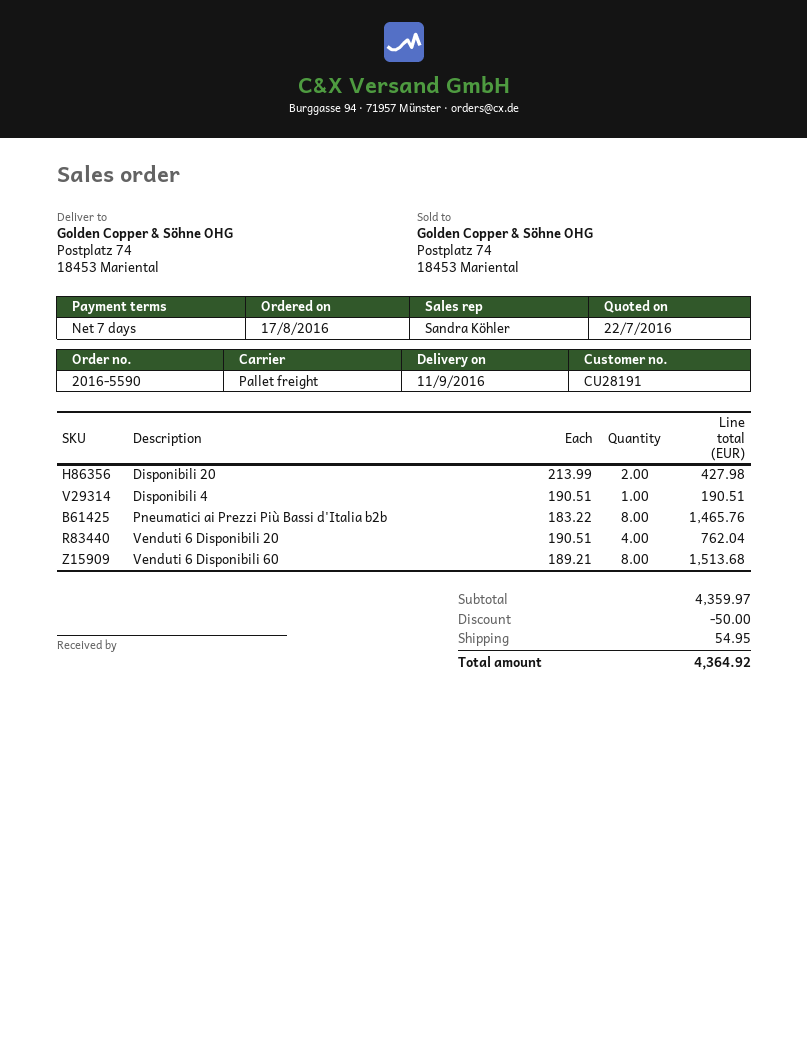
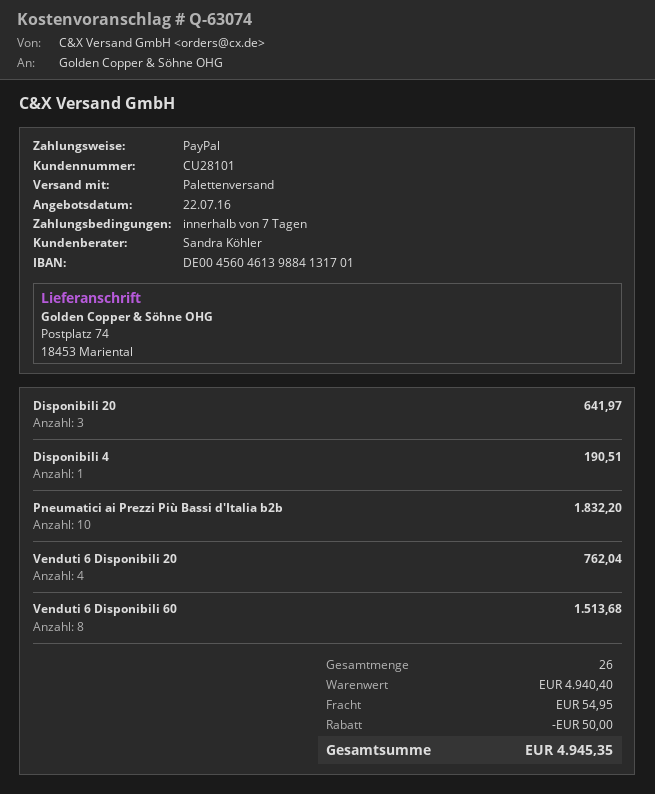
customer number: CU28191 -> CU28101
Disponibili 20: 2 for 427.98 -> 3 for 641.97
Pneumatici ai Prezzi Più Bassi d'Italia b2b: 8 for 1465.76 -> 10 for 1832.20
subtotal: 4359.97 -> 4940.40
total: 4364.92 -> 4945.35

